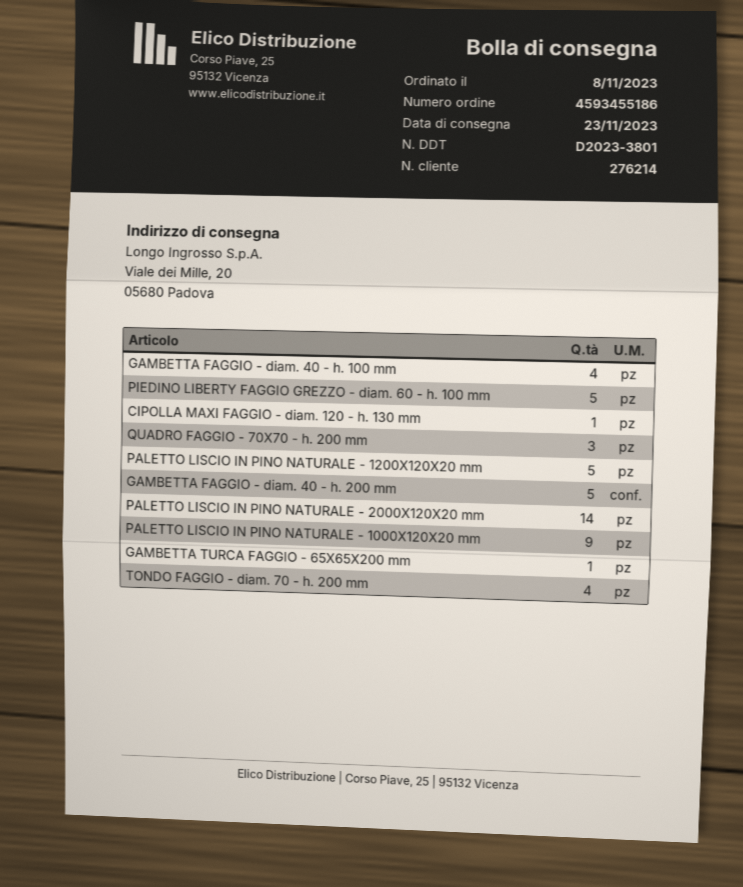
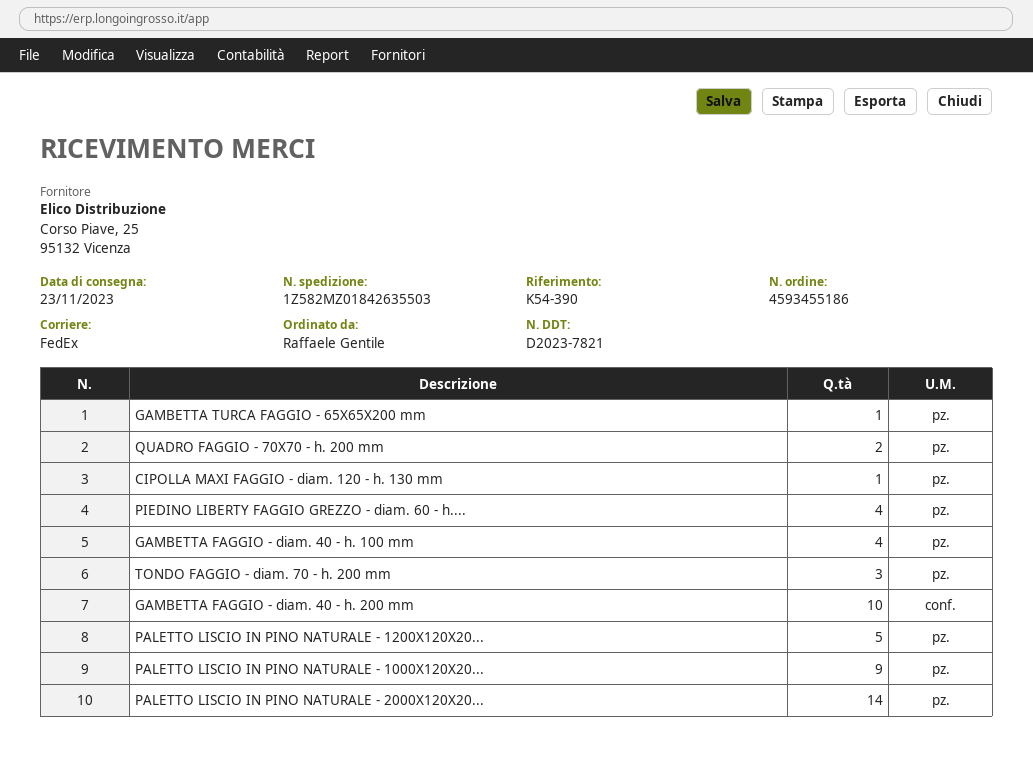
delivery note number: D2023-3801 -> D2023-7821
PIEDINO LIBERTY FAGGIO GREZZO - diam. 60 - h. 100 mm: 5 -> 4
QUADRO FAGGIO - 70X70 - h. 200 mm: 3 -> 2
GAMBETTA FAGGIO - diam. 40 - h. 200 mm: 5 -> 10
TONDO FAGGIO - diam. 70 - h. 200 mm: 4 -> 3

